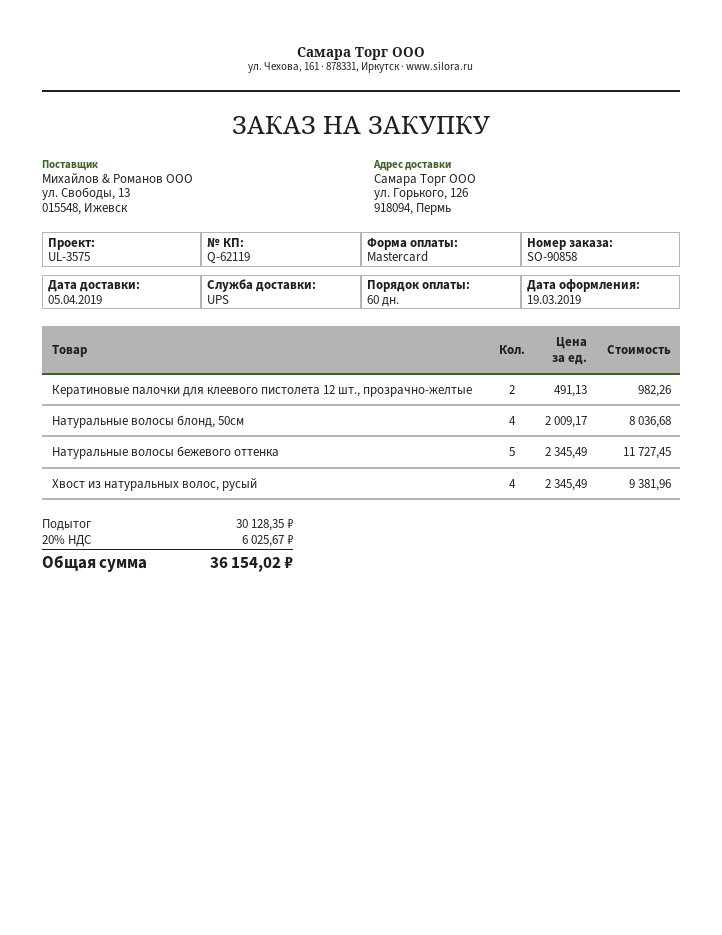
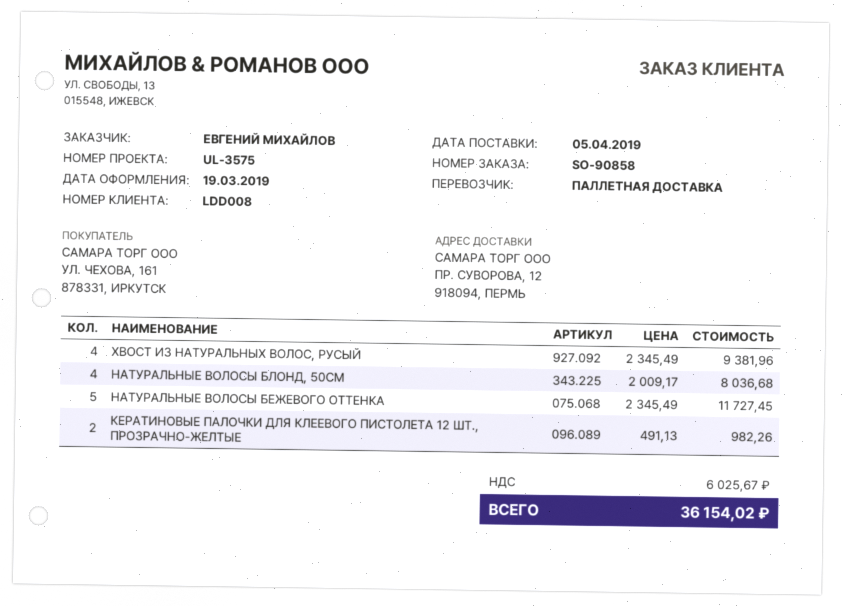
shipping method: UPS -> pallet freight
ship to: ул. Горького, 126, 918094, Пермь -> ПР. СУВОРОВА, 12, 918094, ПЕРМЬ

